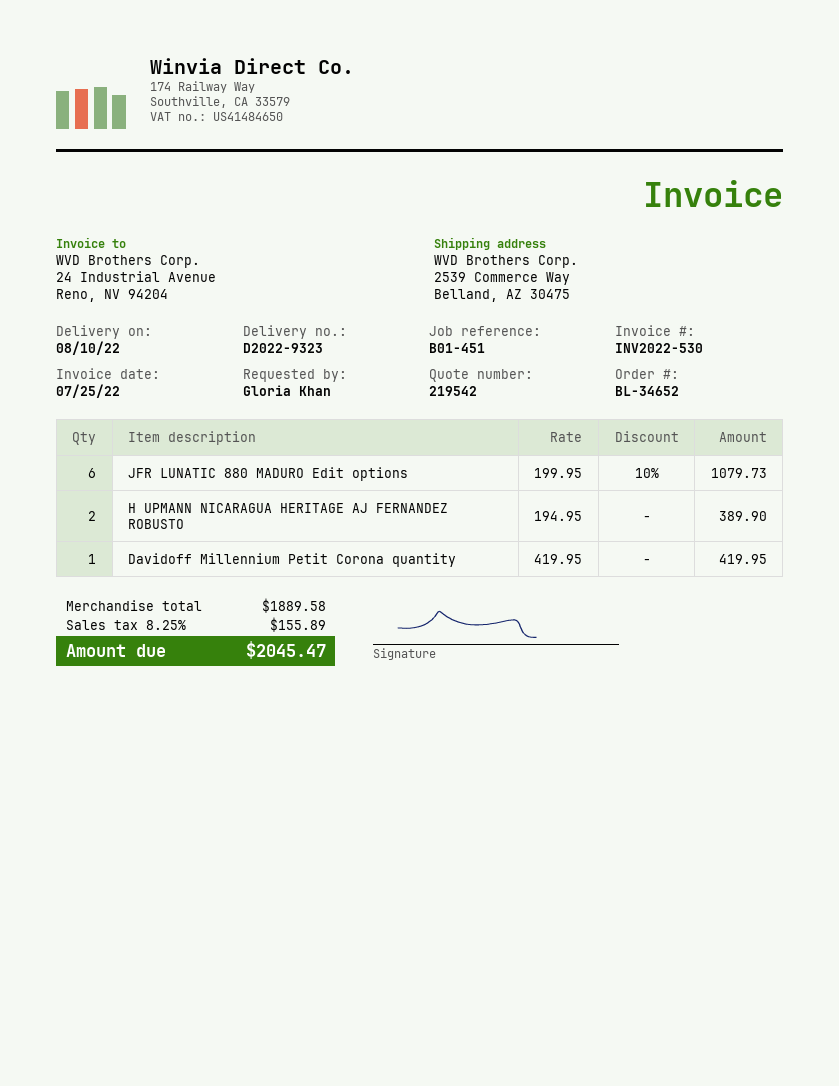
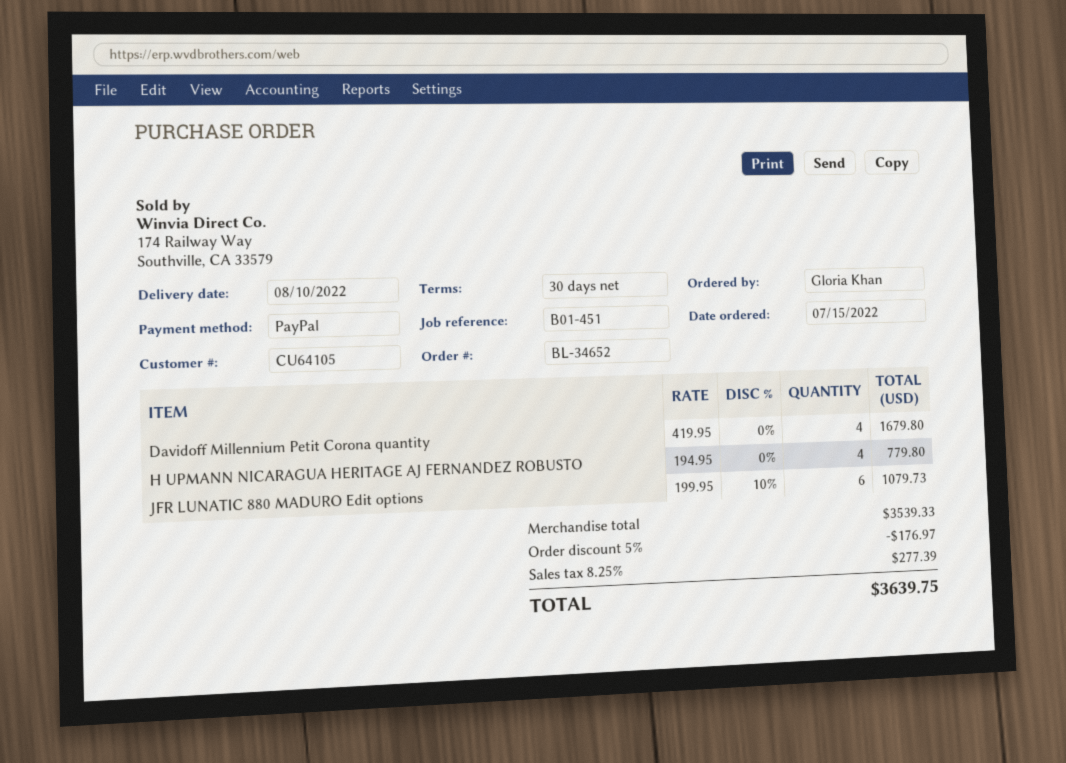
H UPMANN NICARAGUA HERITAGE AJ FERNANDEZ ROBUSTO: 2 x 194.95 = 389.90 -> 4 x 194.95 = 779.80
Davidoff Millennium Petit Corona quantity: 1 x 419.95 = 419.95 -> 4 x 419.95 = 1679.80
subtotal: 1889.58 -> 3539.33
discount: none -> 5% = 176.97
tax: 8.25% = 155.89 -> 8.25% = 277.39
total: 2045.47 -> 3639.75

